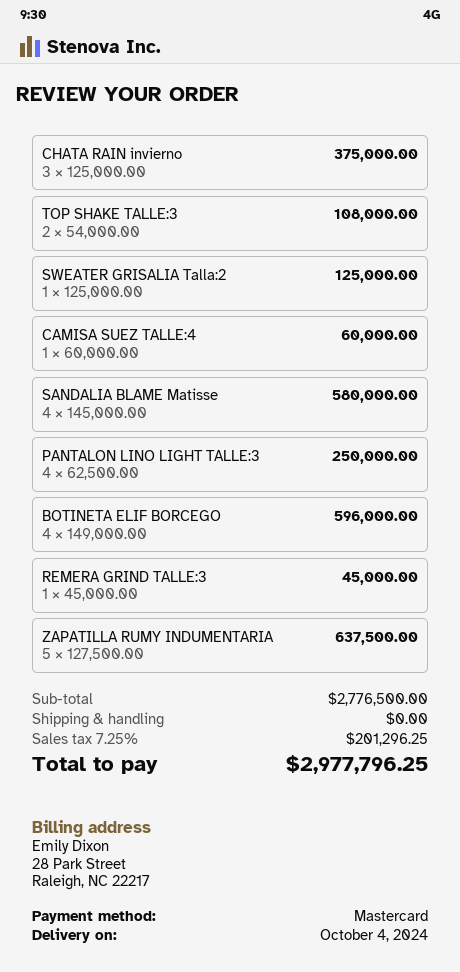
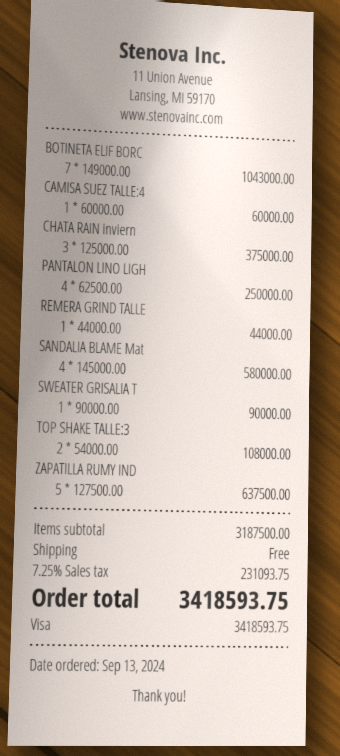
payment method: Mastercard -> Visa
SWEATER GRISALIA Talla:2: 1 x 125000.00 = 125000.00 -> 1 x 90000.00 = 90000.00
BOTINETA ELIF BORCEGO: 4 x 149000.00 = 596000.00 -> 7 x 149000.00 = 1043000.00
REMERA GRIND TALLE:3: 1 x 45000.00 = 45000.00 -> 1 x 44000.00 = 44000.00
subtotal: 2776500.00 -> 3187500.00
tax: 7.25% = 201296.25 -> 7.25% = 231093.75
total: 2977796.25 -> 3418593.75

